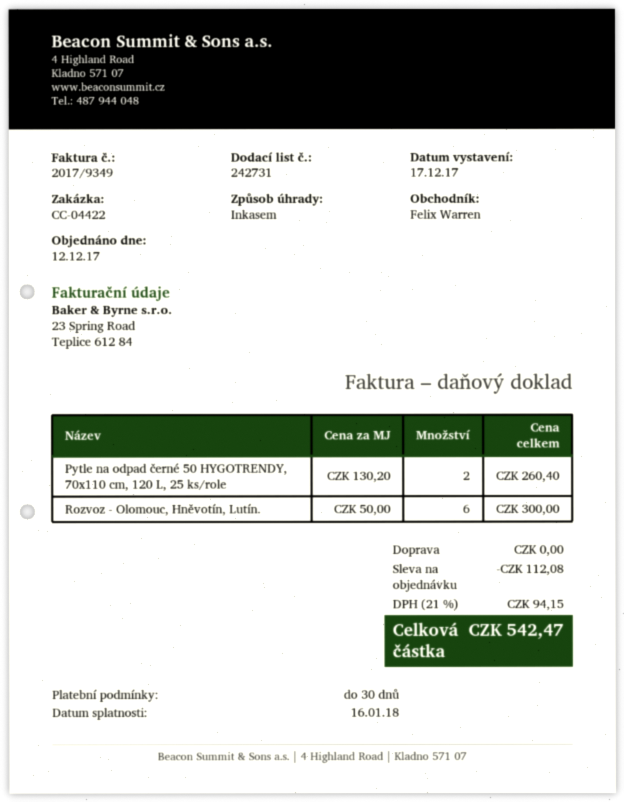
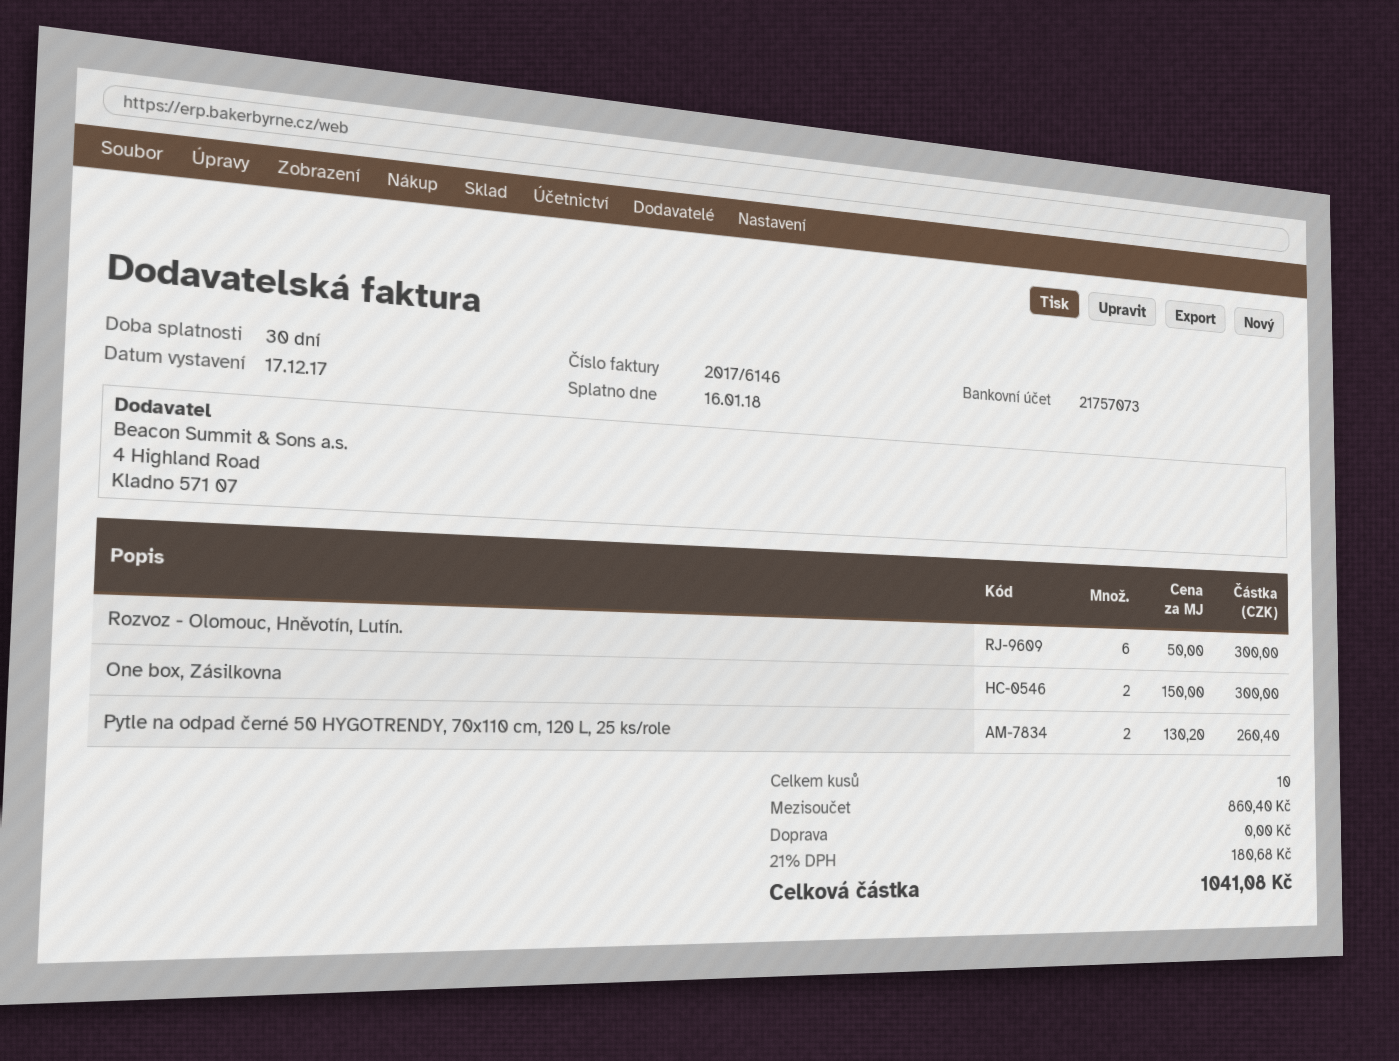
invoice number: 2017/9349 -> 2017/6146
One box, Zásilkovna: none -> 2 x 150.00 = 300.00
discount: 112.08 -> none
tax: 21% = 94.15 -> 21% = 180.68
total: 542.47 -> 1041.08

